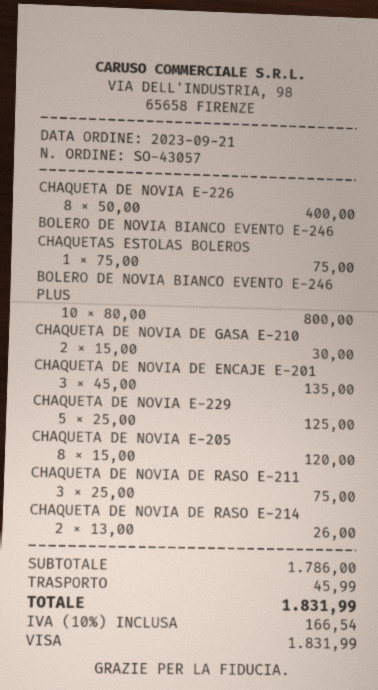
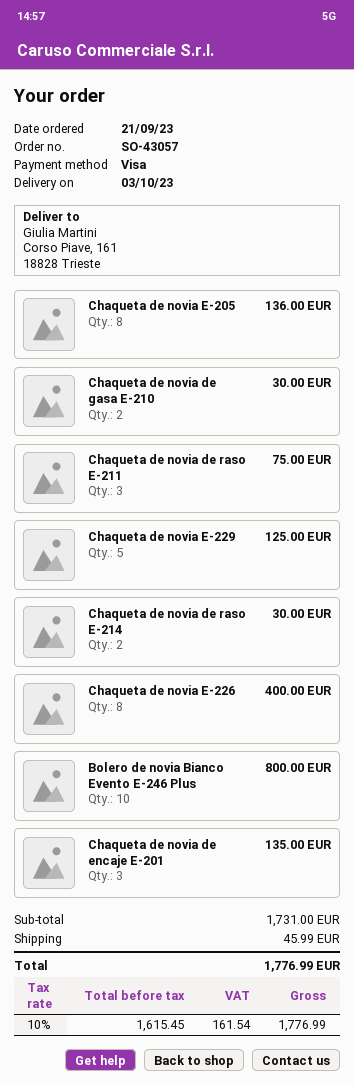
BOLERO DE NOVIA BIANCO EVENTO E-246 CHAQUETAS ESTOLAS BOLEROS: 1 for 75.00 -> none
CHAQUETA DE NOVIA E-205: 8 for 120.00 -> 8 for 136.00
CHAQUETA DE NOVIA DE RASO E-214: 2 for 26.00 -> 2 for 30.00
subtotal: 1786.00 -> 1731.00
tax: 10% = 166.54 -> 10% = 161.54
total: 1831.99 -> 1776.99

